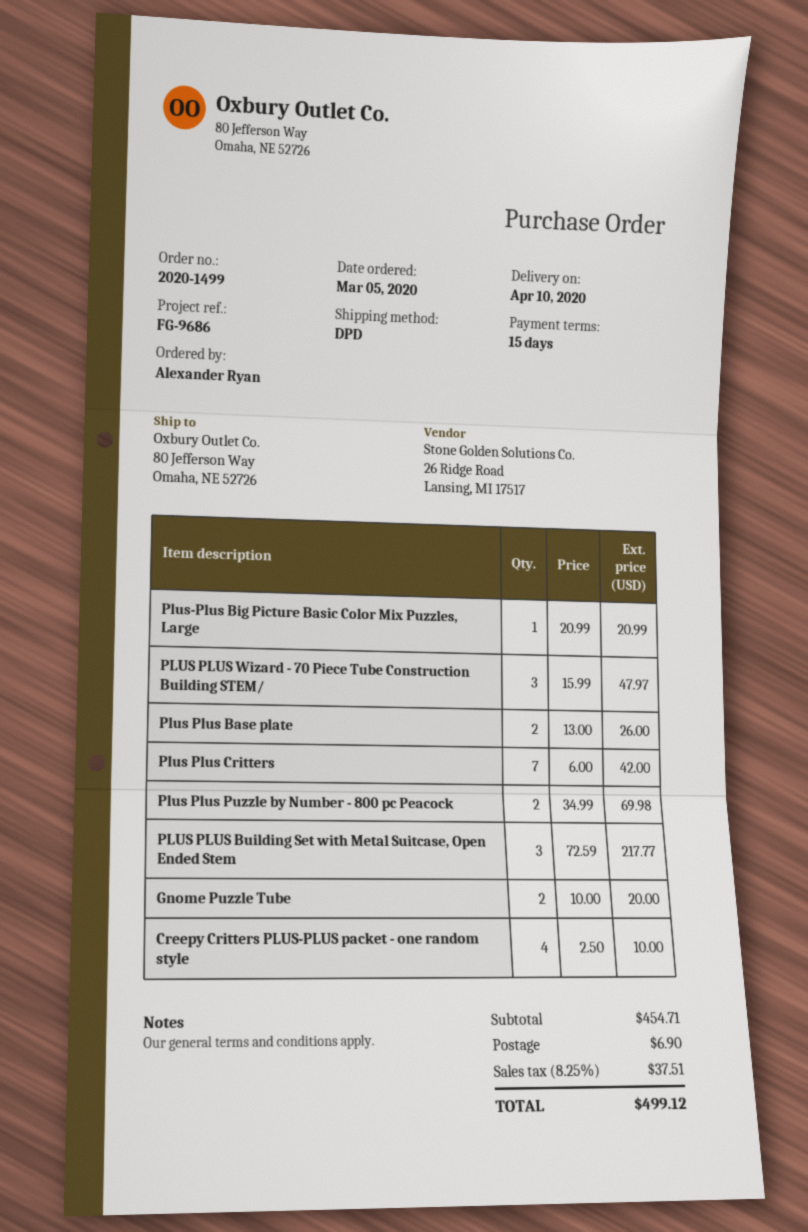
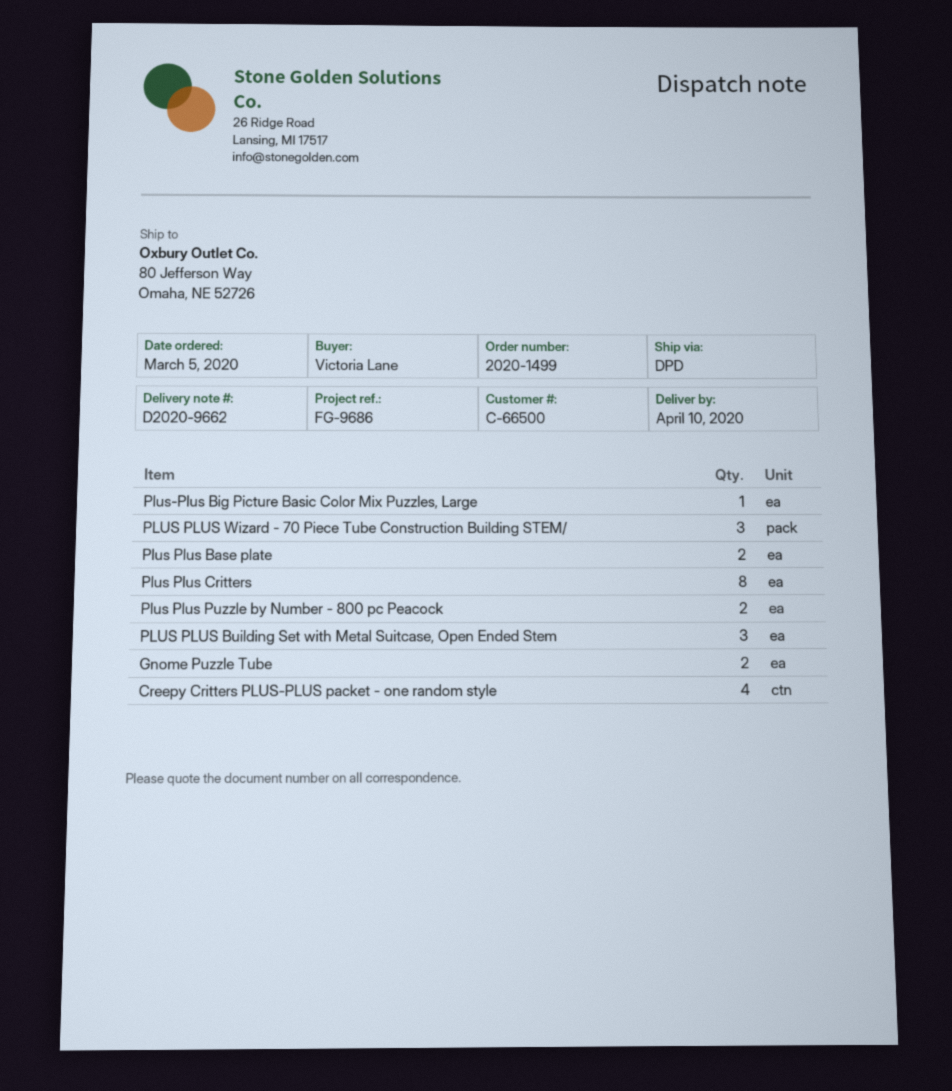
ordered by: Alexander Ryan -> Victoria Lane
Plus Plus Critters: 7 -> 8

